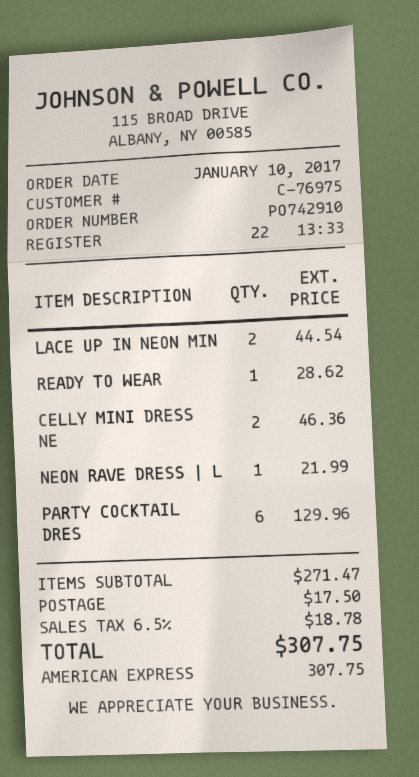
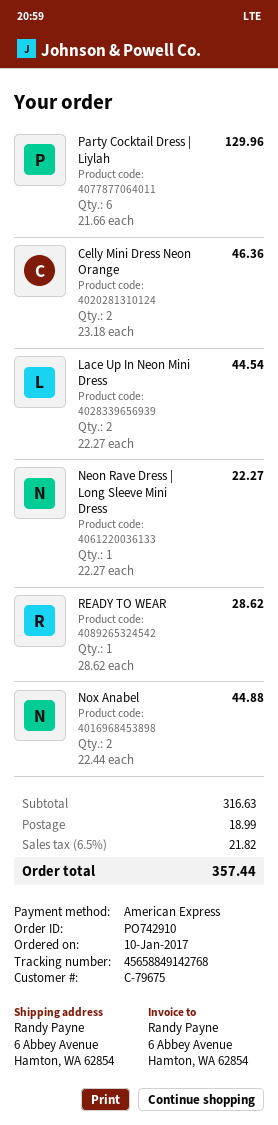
customer number: C-76975 -> C-79675
NEON RAVE DRESS | L: 1 for 21.99 -> 1 for 22.27
Nox Anabel: none -> 2 for 44.88
subtotal: 271.47 -> 316.63
shipping: 17.50 -> 18.99
tax: 6.5% = 18.78 -> 6.5% = 21.82
total: 307.75 -> 357.44

